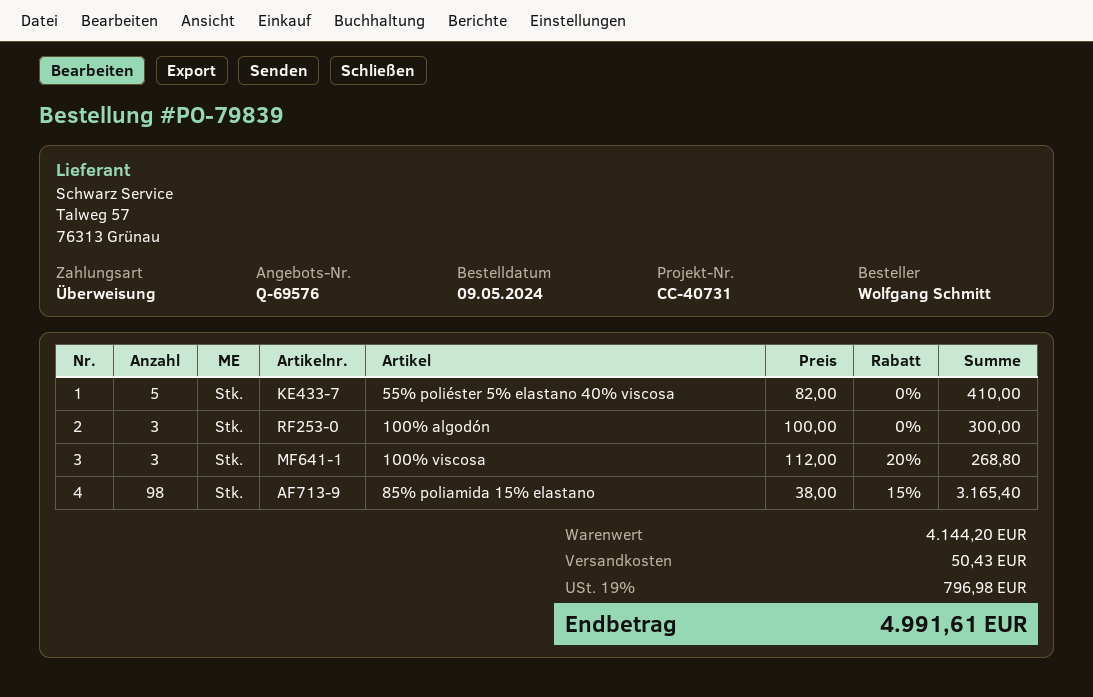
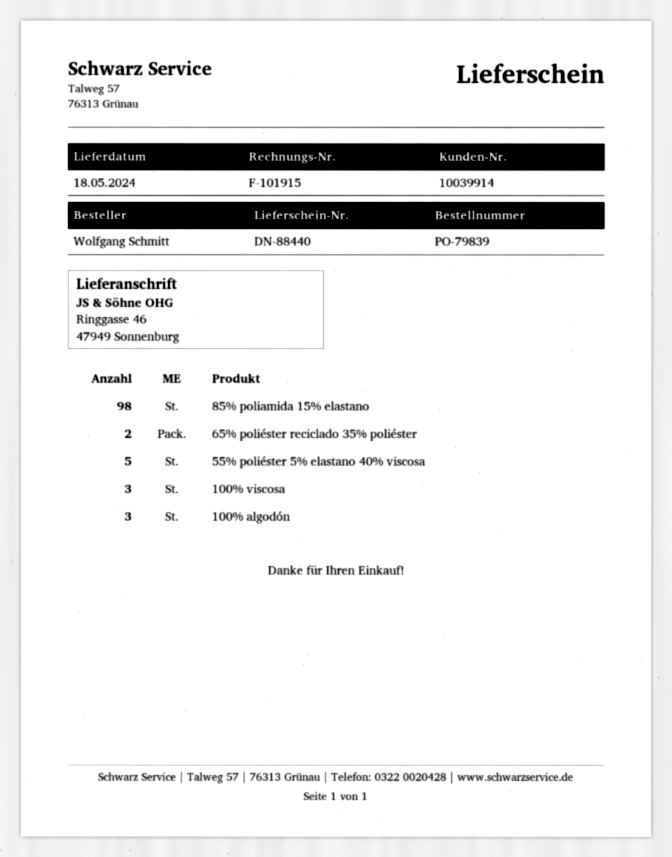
65% poliéster reciclado 35% poliéster: none -> 2

